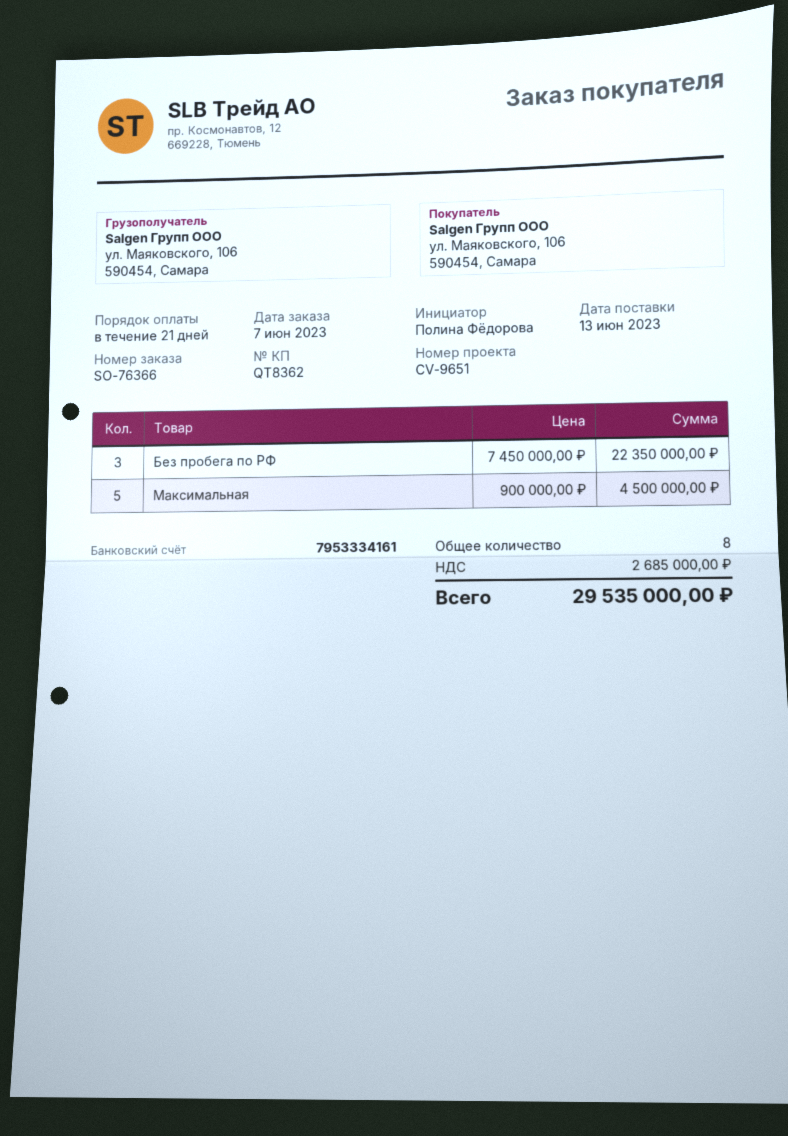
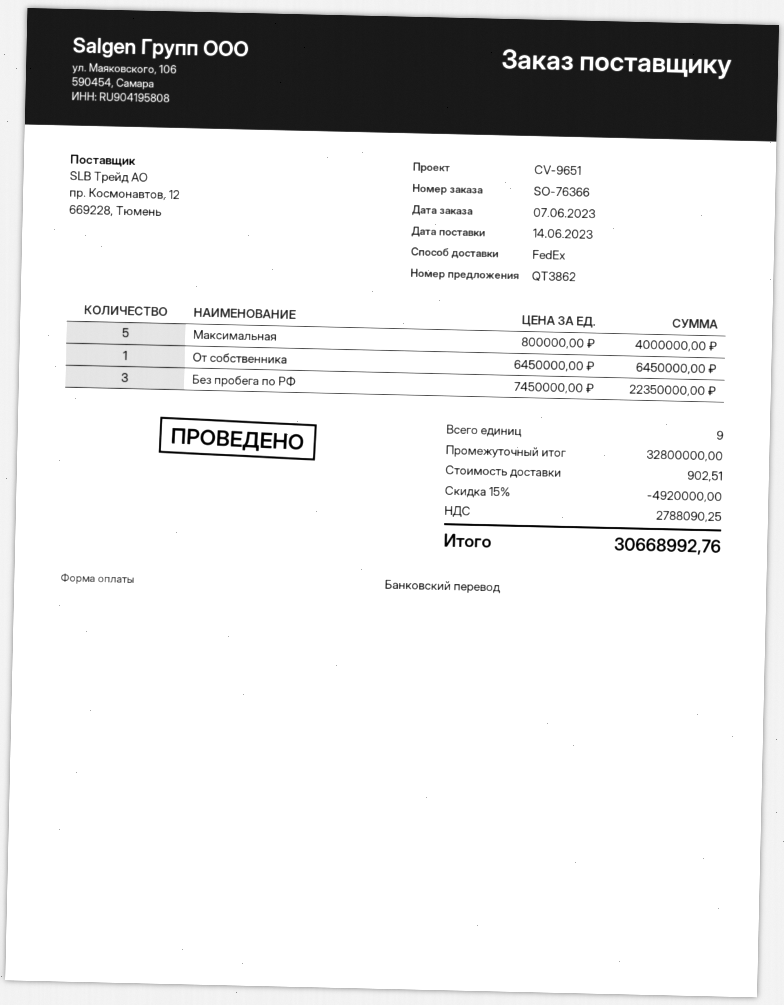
quote number: QT8362 -> QT3862
delivery date: 2023-06-13 -> 2023-06-14
Максимальная: 5 x 900000.00 = 4500000.00 -> 5 x 800000.00 = 4000000.00
От собственника: none -> 1 x 6450000.00 = 6450000.00
total quantity: 8 -> 9
discount: none -> 15% = 4920000.00
shipping: none -> 902.51
tax: 2685000.00 -> 2788090.25
total: 29535000.00 -> 30668992.76

